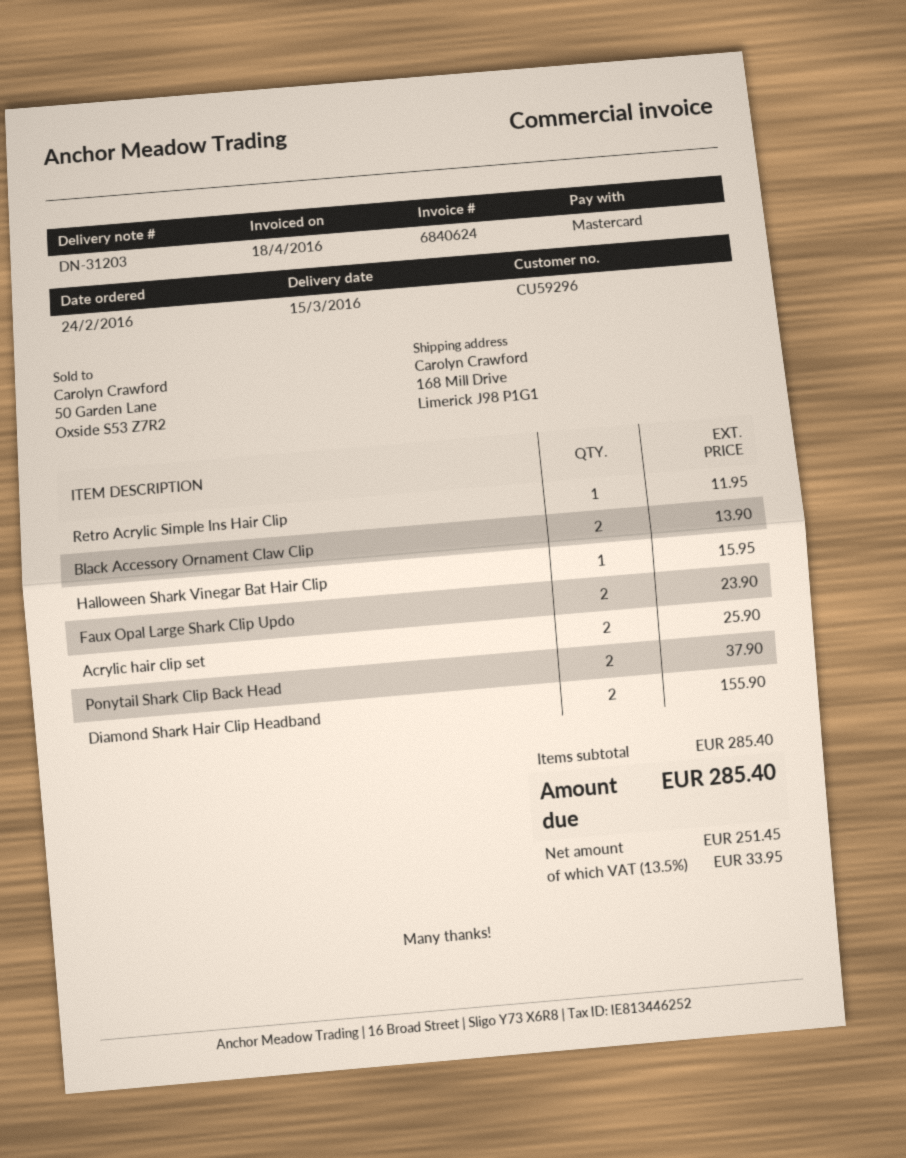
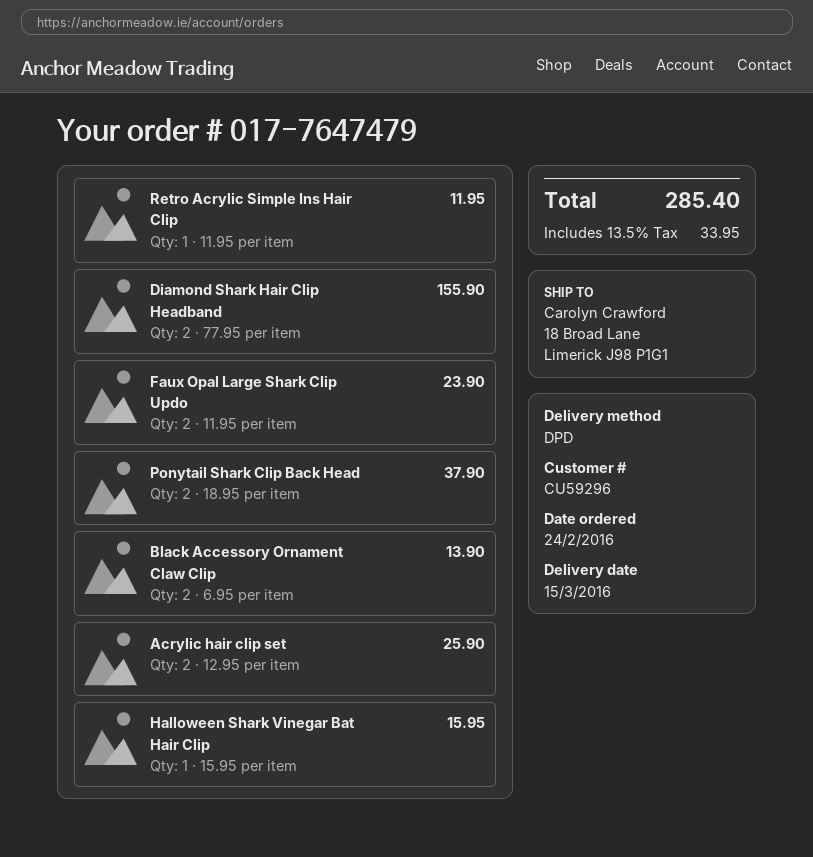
ship to: 168 Mill Drive, Limerick J98 P1G1 -> 18 Broad Lane, Limerick J98 P1G1

